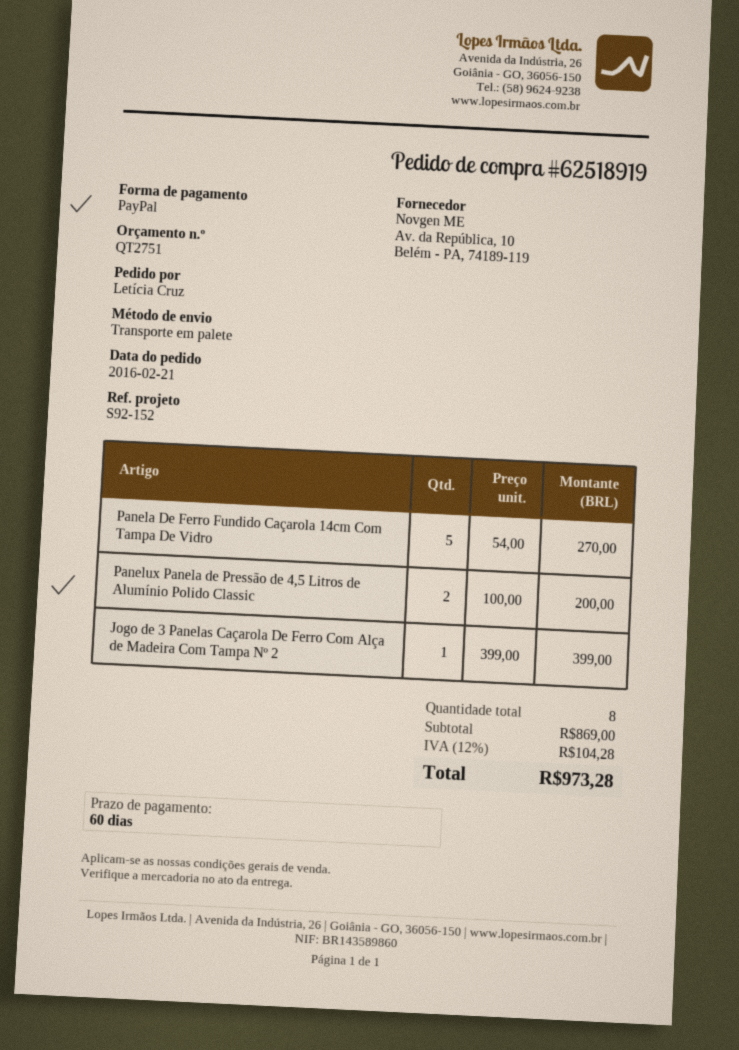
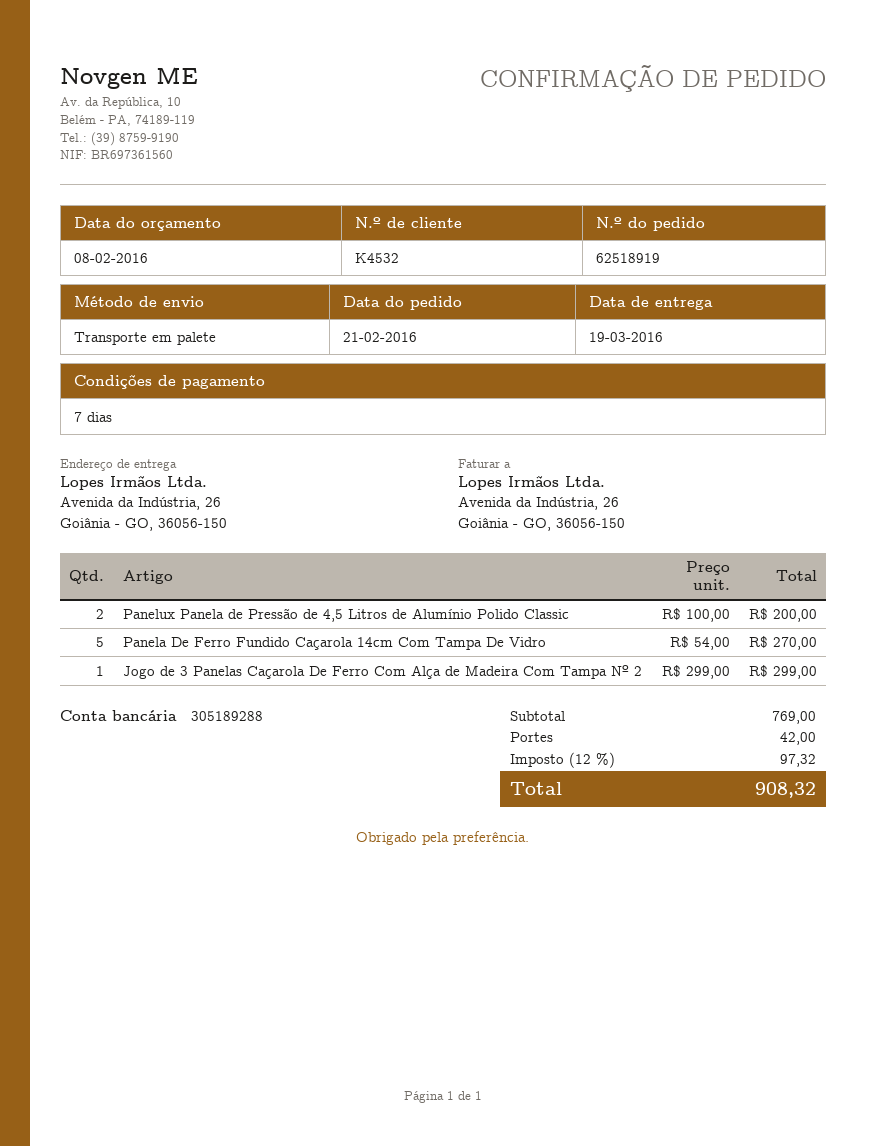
payment terms: 60 days -> 7 days
Jogo de 3 Panelas Caçarola De Ferro Com Alça de Madeira Com Tampa Nº 2: 1 x 399.00 = 399.00 -> 1 x 299.00 = 299.00
subtotal: 869.00 -> 769.00
shipping: none -> 42.00
tax: 12% = 104.28 -> 12% = 97.32
total: 973.28 -> 908.32

